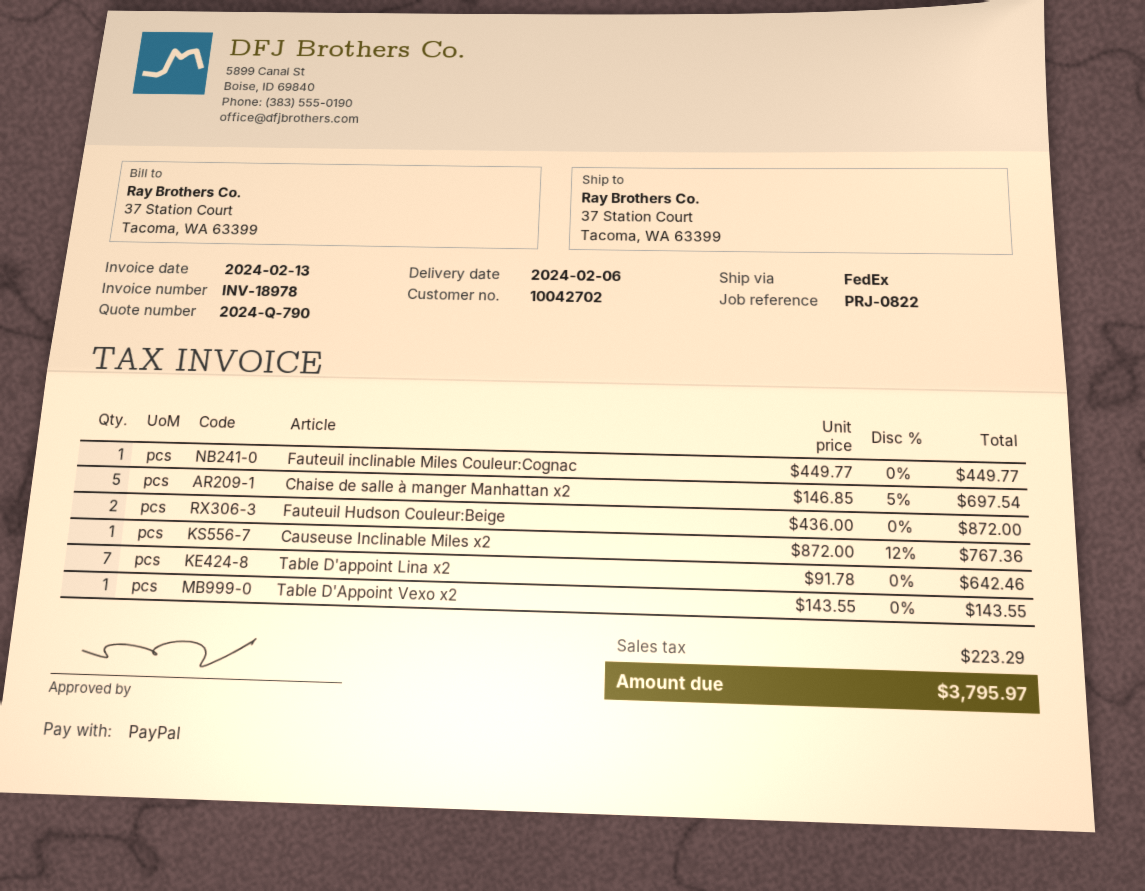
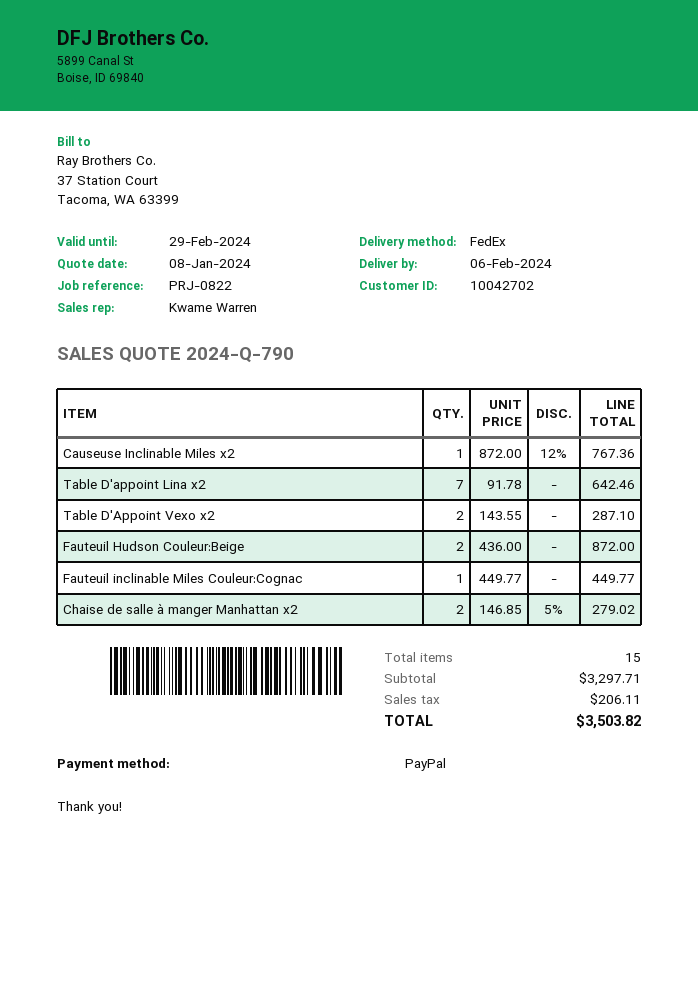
Chaise de salle à manger Manhattan x2: 5 x 146.85 - 5% = 697.54 -> 2 x 146.85 - 5% = 279.02
Table D'Appoint Vexo x2: 1 x 143.55 = 143.55 -> 2 x 143.55 = 287.10
tax: 223.29 -> 206.11
total: 3795.97 -> 3503.82

